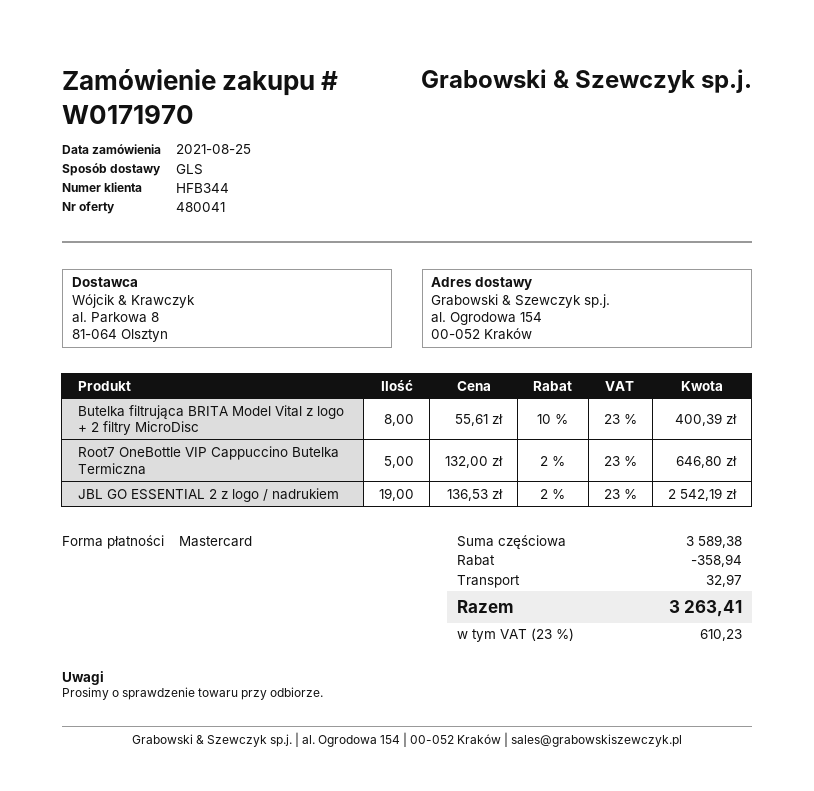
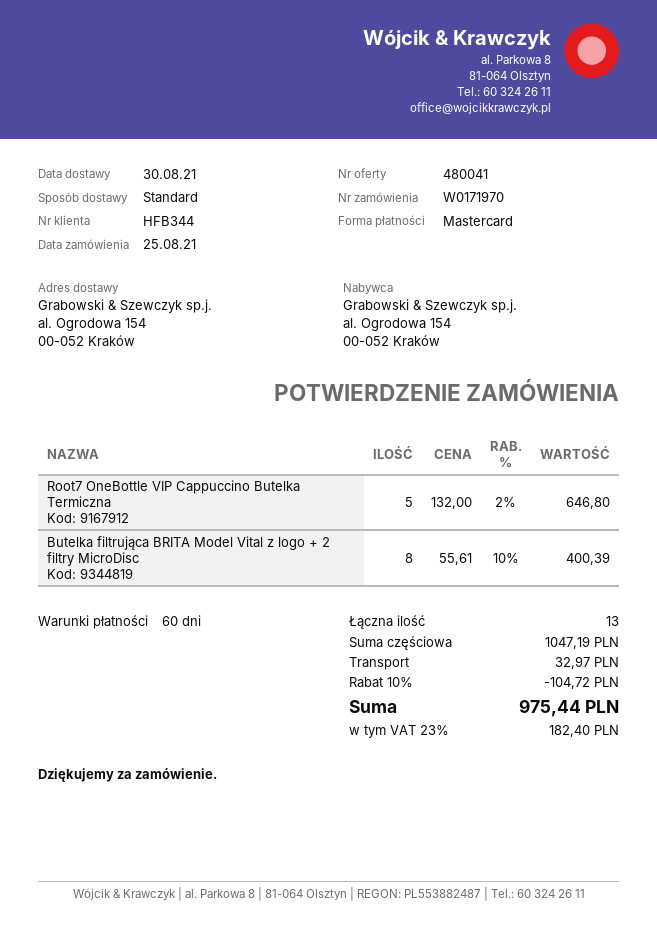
shipping method: GLS -> standard
JBL GO ESSENTIAL 2 z logo / nadrukiem: 19 x 136.53 - 2% = 2542.19 -> none
subtotal: 3589.38 -> 1047.19
discount: 358.94 -> 104.72
tax: 23% = 610.23 -> 23% = 182.40
total: 3263.41 -> 975.44

